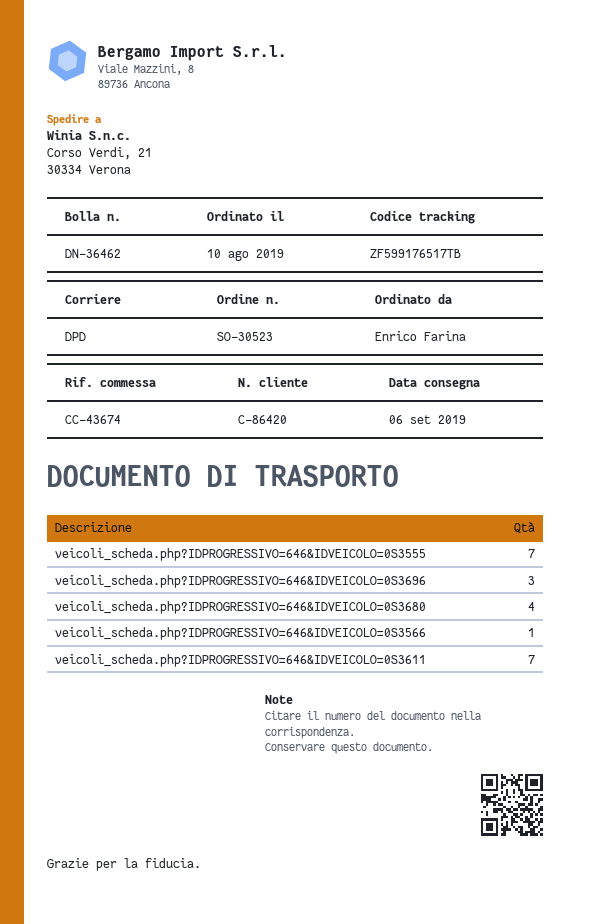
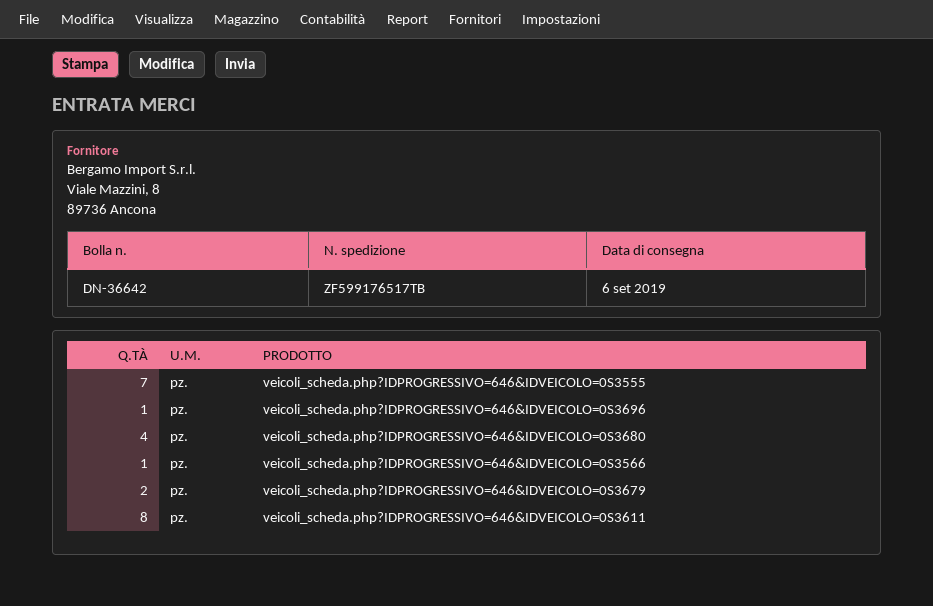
delivery note number: DN-36462 -> DN-36642
veicoli_scheda.php?IDPROGRESSIVO=646&IDVEICOLO=0S3696: 3 -> 1
veicoli_scheda.php?IDPROGRESSIVO=646&IDVEICOLO=0S3611: 7 -> 8
veicoli_scheda.php?IDPROGRESSIVO=646&IDVEICOLO=0S3679: none -> 2

